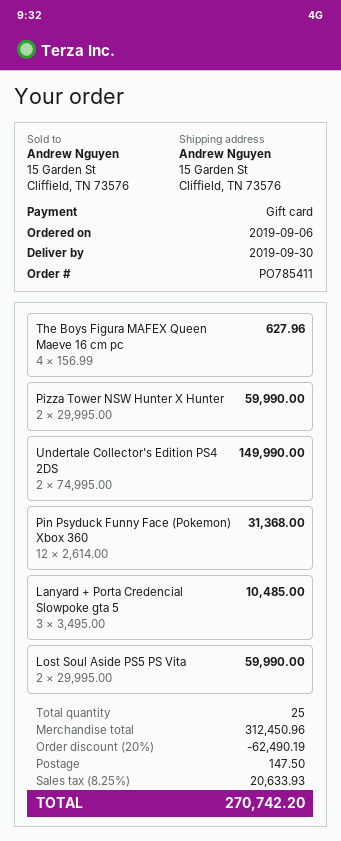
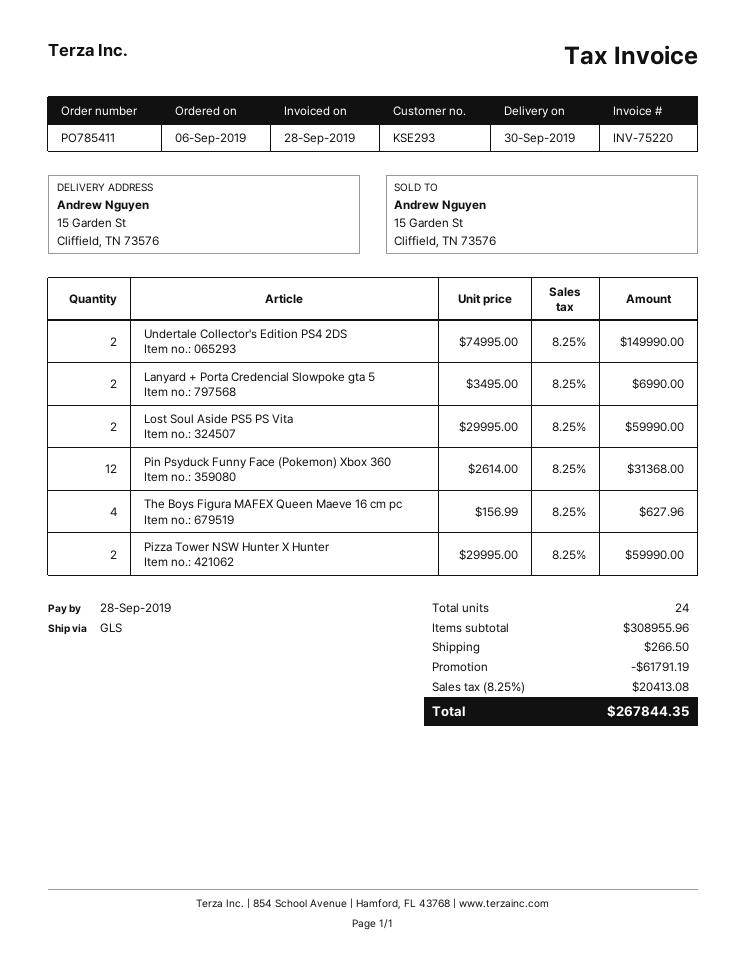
Lanyard + Porta Credencial Slowpoke gta 5: 3 x 3495.00 = 10485.00 -> 2 x 3495.00 = 6990.00
total quantity: 25 -> 24
subtotal: 312450.96 -> 308955.96
discount: 62490.19 -> 61791.19
shipping: 147.50 -> 266.50
tax: 8.25% = 20633.93 -> 8.25% = 20413.08
total: 270742.20 -> 267844.35

